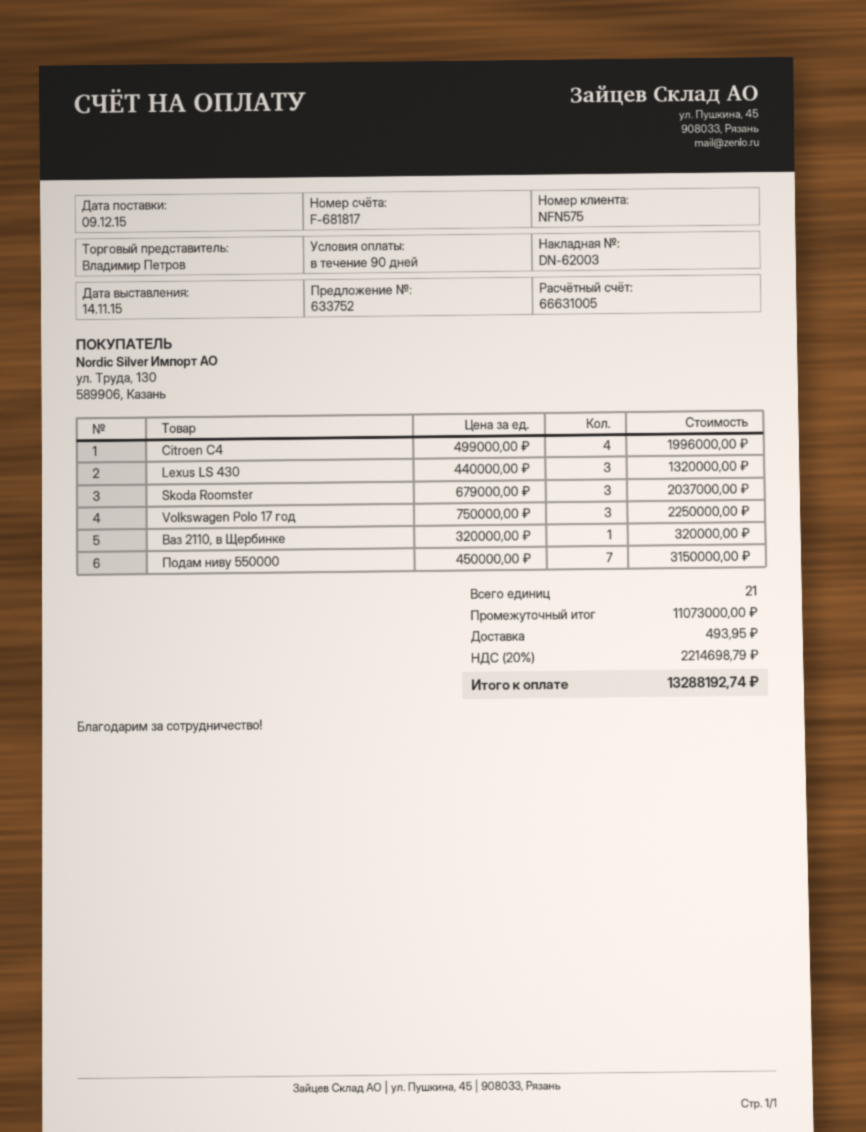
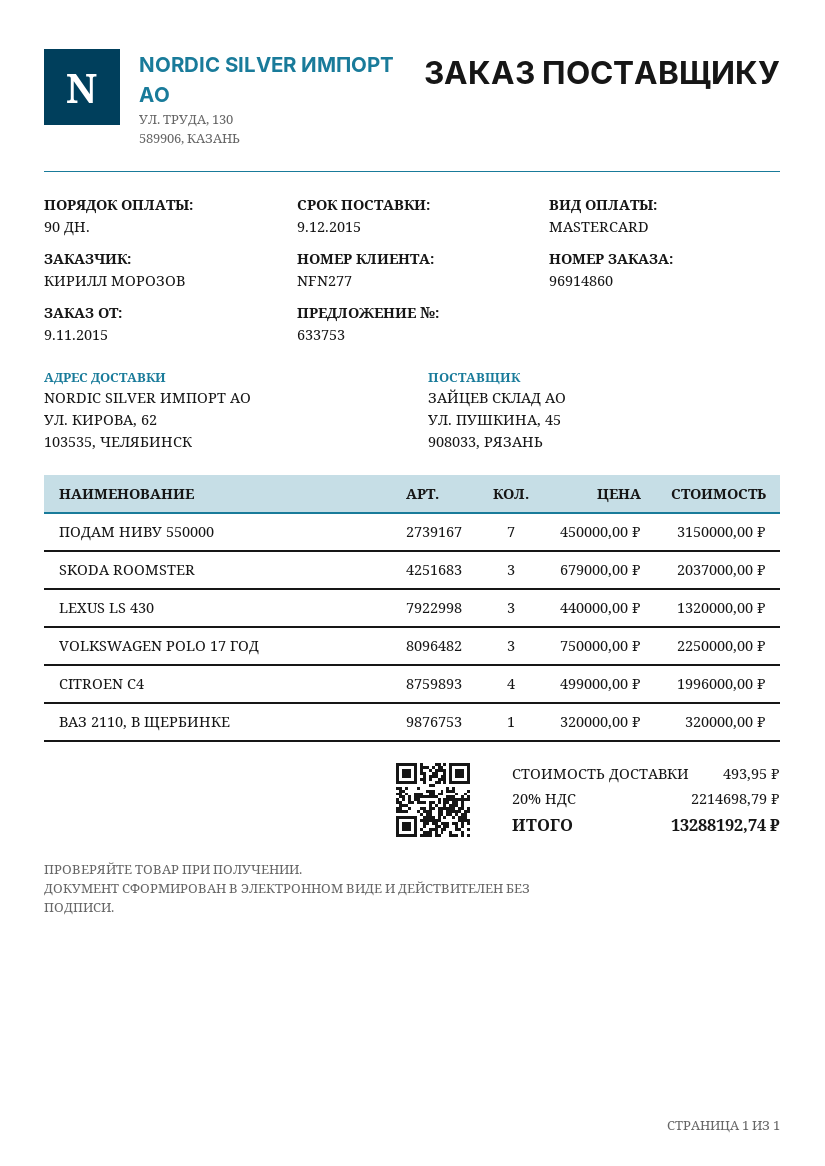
quote number: 633752 -> 633753
customer number: NFN575 -> NFN277

